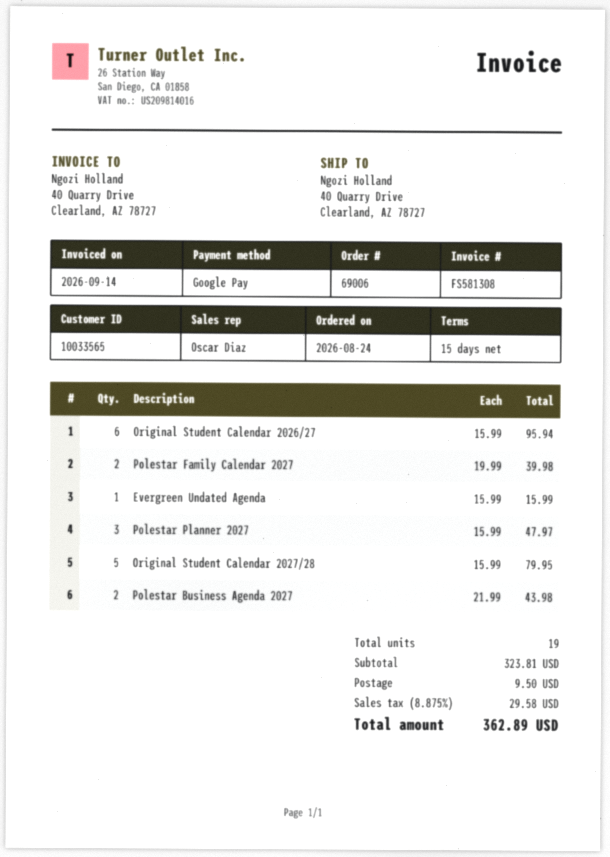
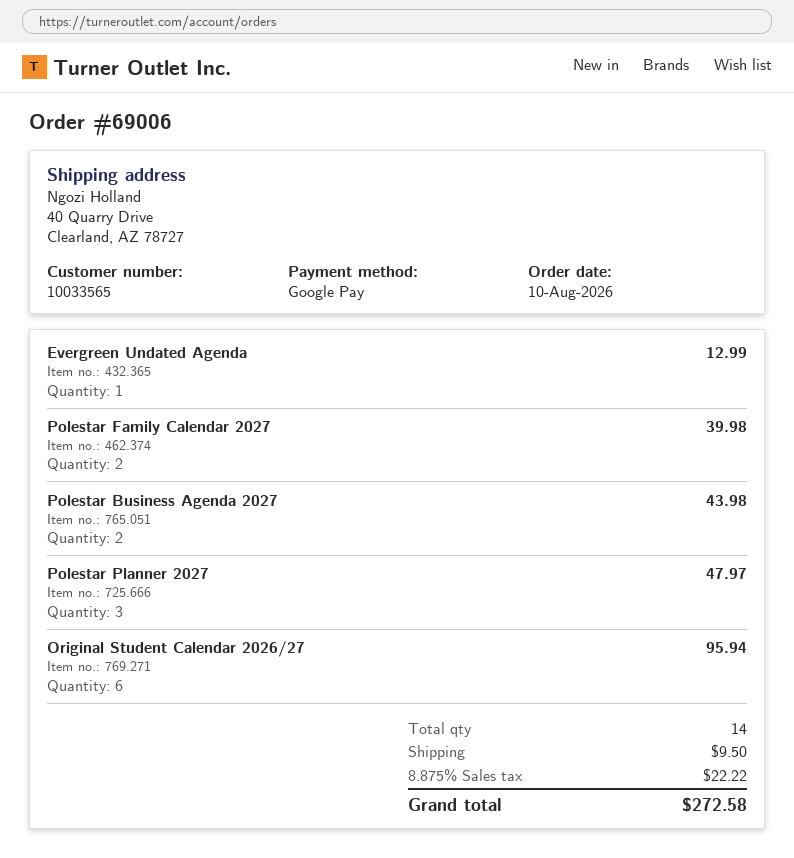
order date: 2026-08-24 -> 2026-08-10
Evergreen Undated Agenda: 1 for 15.99 -> 1 for 12.99
Original Student Calendar 2027/28: 5 for 79.95 -> none
total quantity: 19 -> 14
tax: 8.875% = 29.58 -> 8.875% = 22.22
total: 362.89 -> 272.58

